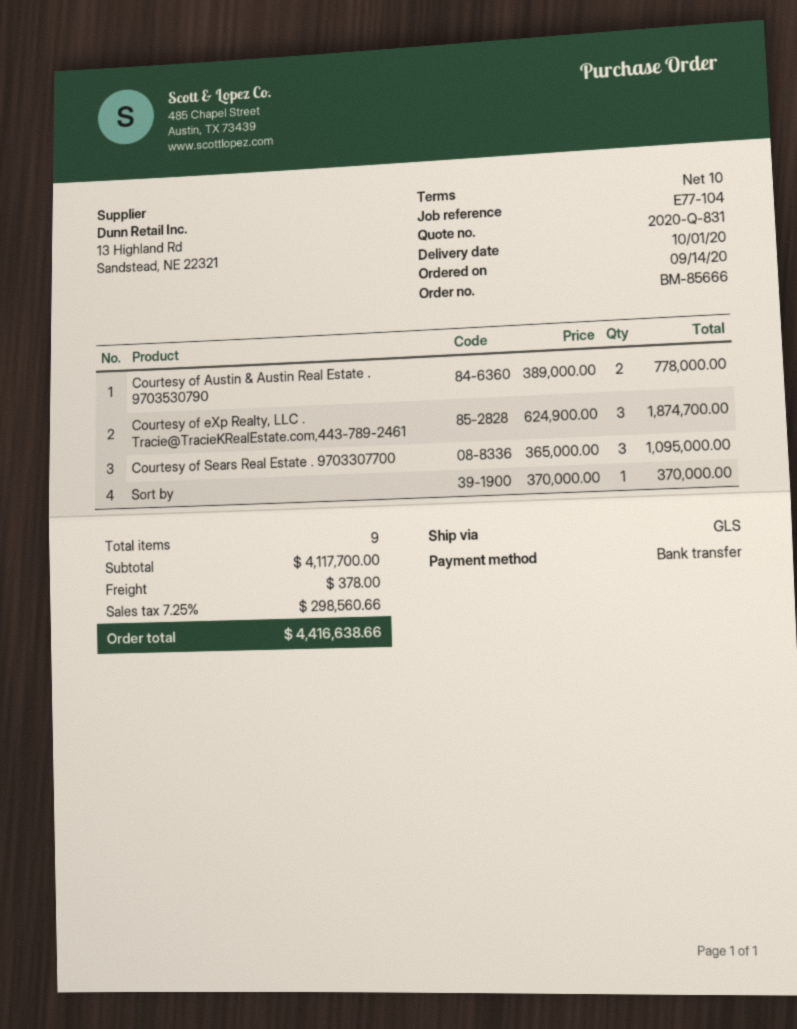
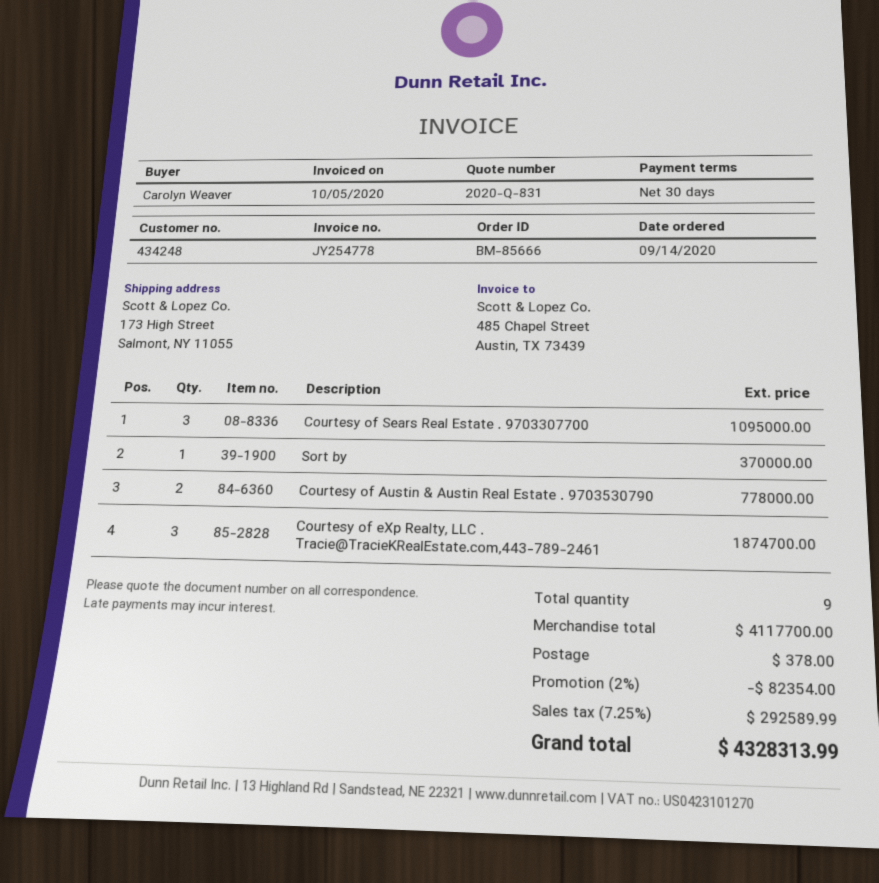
payment terms: 10 days -> 30 days
discount: none -> 2% = 82354.00
tax: 7.25% = 298560.66 -> 7.25% = 292589.99
total: 4416638.66 -> 4328313.99

